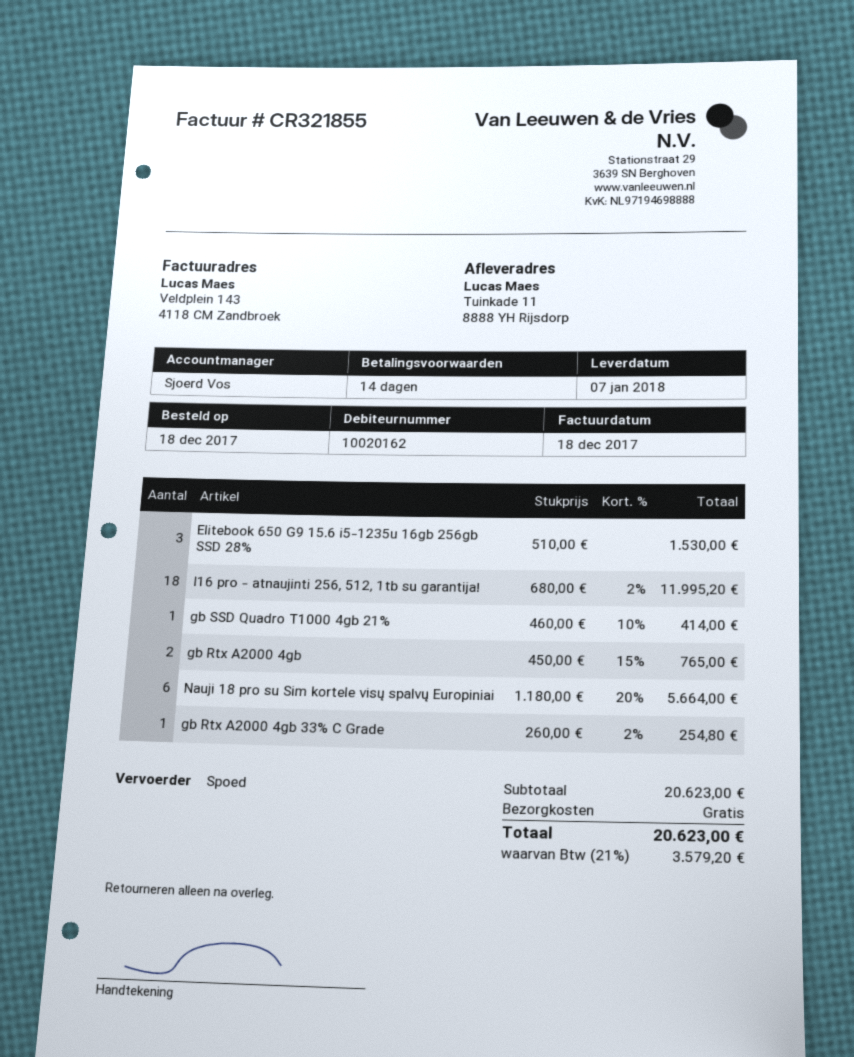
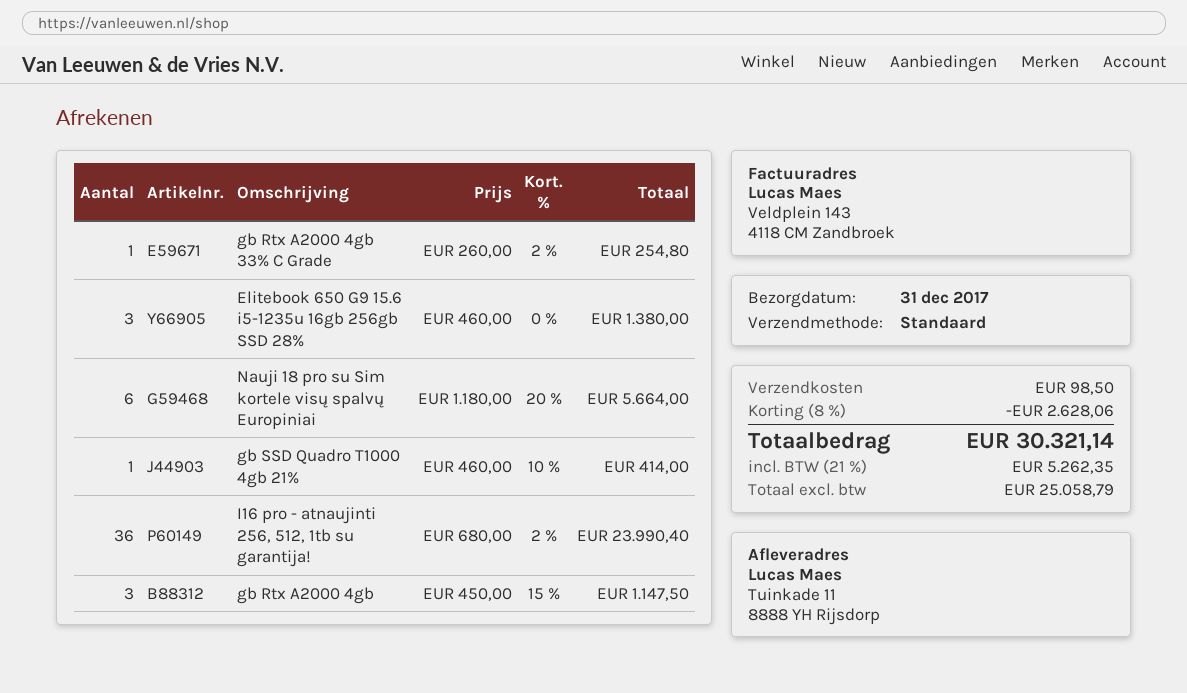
delivery date: 2018-01-07 -> 2017-12-31
shipping method: express -> standard
Elitebook 650 G9 15.6 i5-1235u 16gb 256gb SSD 28%: 3 x 510.00 = 1530.00 -> 3 x 460.00 = 1380.00
I16 pro - atnaujinti 256, 512, 1tb su garantija!: 18 x 680.00 - 2% = 11995.20 -> 36 x 680.00 - 2% = 23990.40
gb Rtx A2000 4gb: 2 x 450.00 - 15% = 765.00 -> 3 x 450.00 - 15% = 1147.50
discount: none -> 8% = 2628.06
shipping: 0.00 -> 98.50
tax: 21% = 3579.20 -> 21% = 5262.35
total: 20623.00 -> 30321.14

